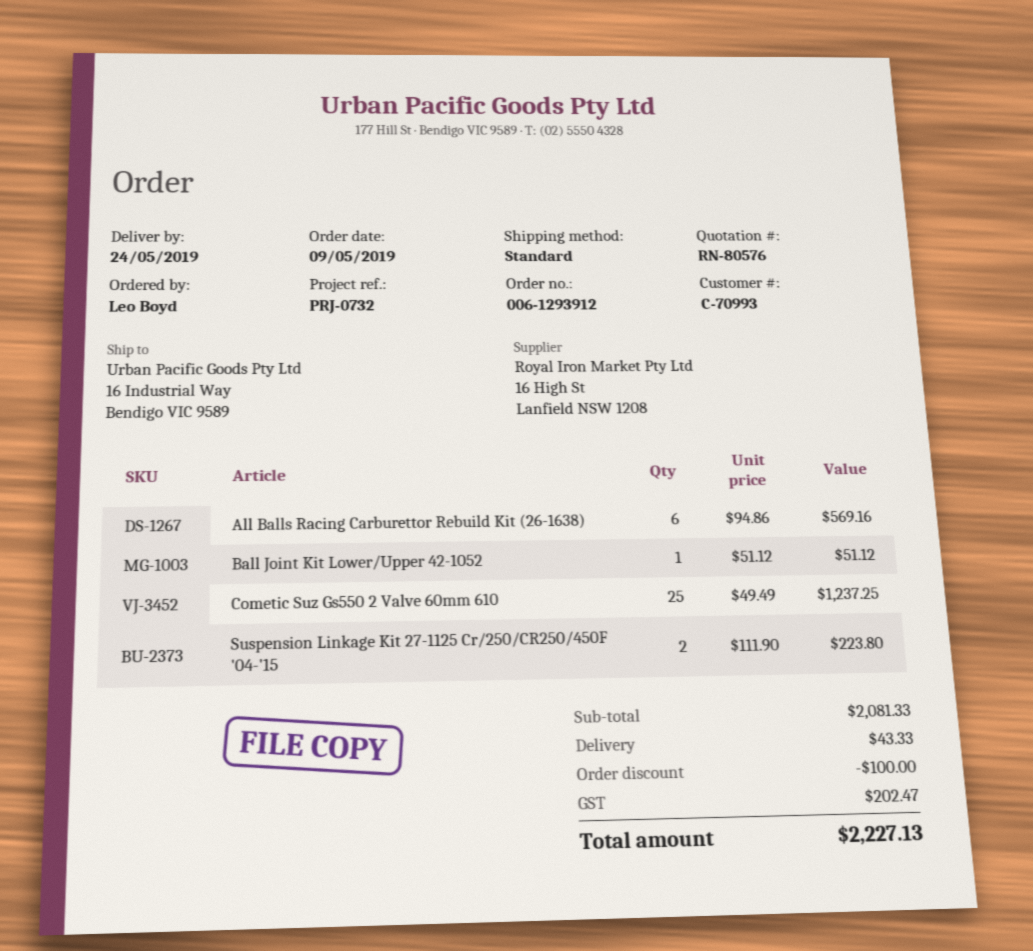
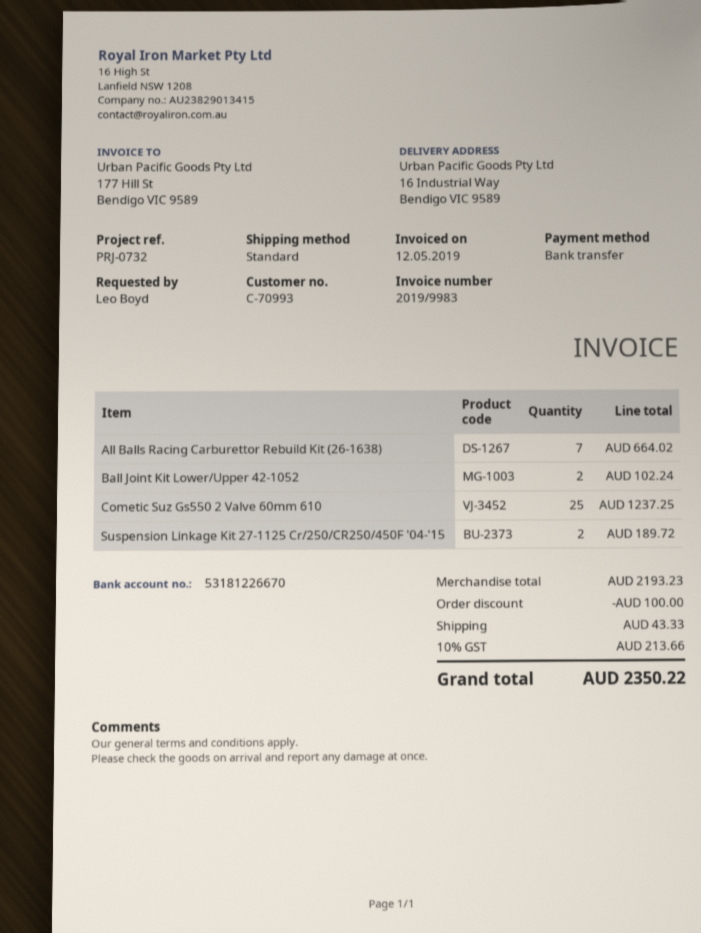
All Balls Racing Carburettor Rebuild Kit (26-1638): 6 for 569.16 -> 7 for 664.02
Ball Joint Kit Lower/Upper 42-1052: 1 for 51.12 -> 2 for 102.24
Suspension Linkage Kit 27-1125 Cr/250/CR250/450F '04-'15: 2 for 223.80 -> 2 for 189.72
subtotal: 2081.33 -> 2193.23
tax: 202.47 -> 213.66
total: 2227.13 -> 2350.22

